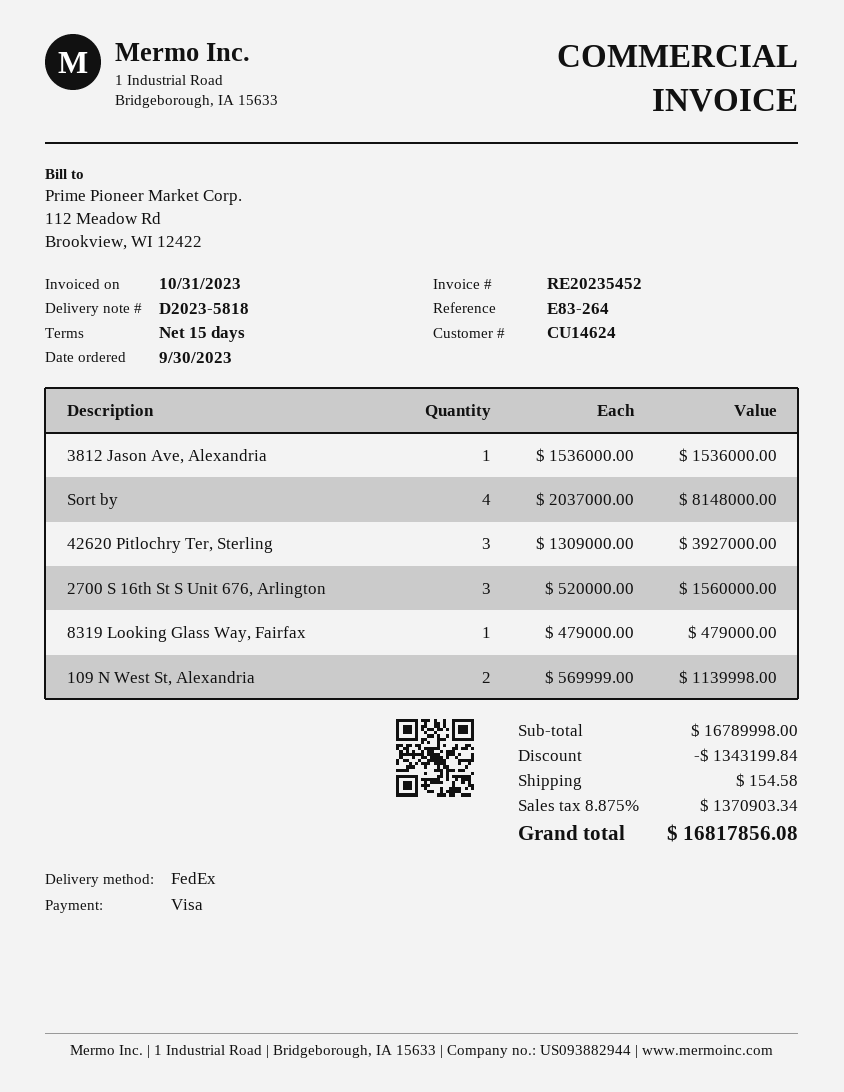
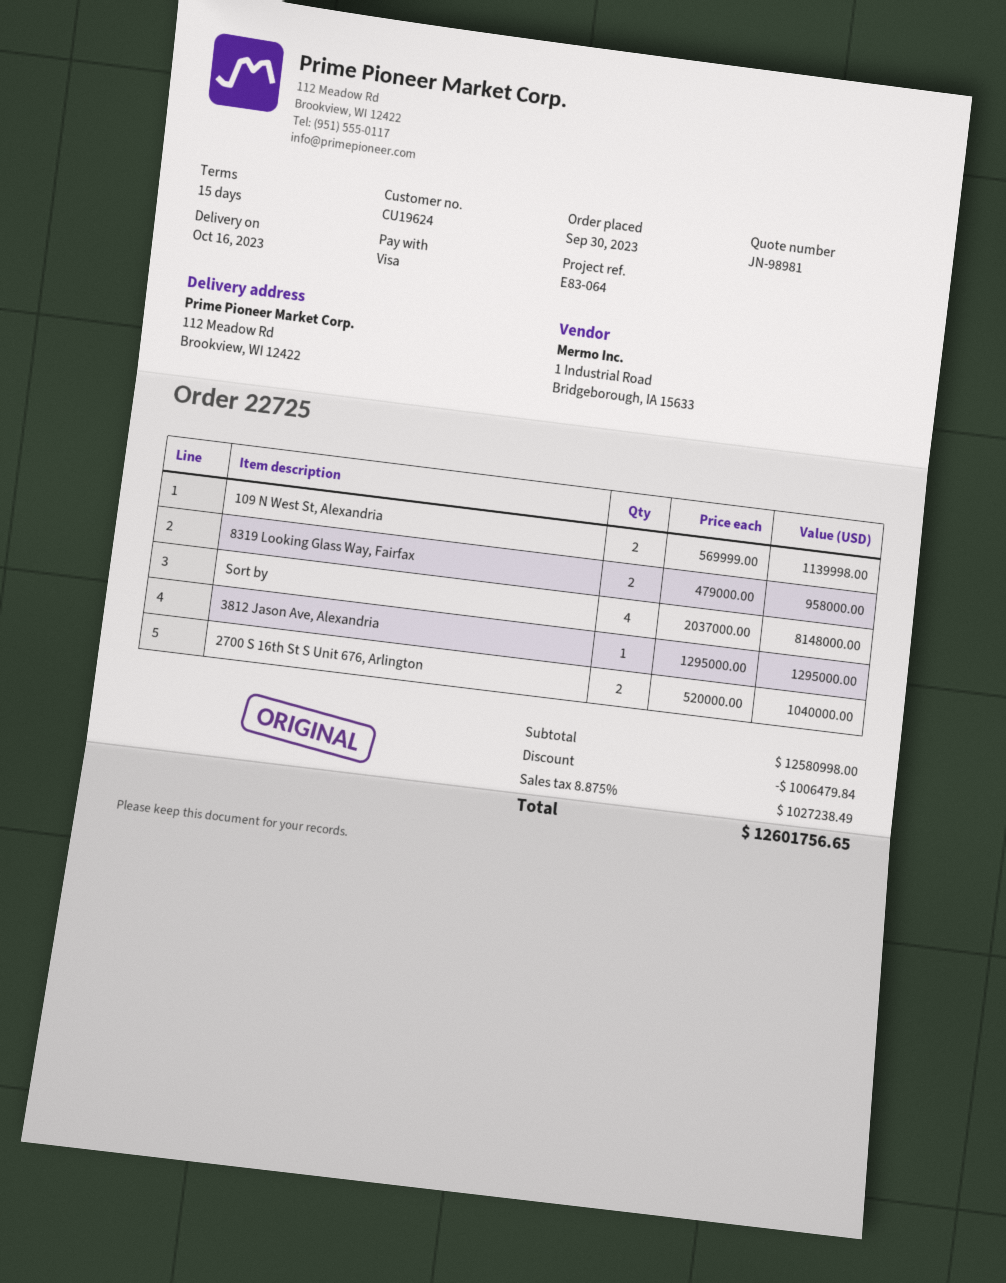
customer number: CU14624 -> CU19624
reference: E83-264 -> E83-064
3812 Jason Ave, Alexandria: 1 x 1536000.00 = 1536000.00 -> 1 x 1295000.00 = 1295000.00
42620 Pitlochry Ter, Sterling: 3 x 1309000.00 = 3927000.00 -> none
2700 S 16th St S Unit 676, Arlington: 3 x 520000.00 = 1560000.00 -> 2 x 520000.00 = 1040000.00
8319 Looking Glass Way, Fairfax: 1 x 479000.00 = 479000.00 -> 2 x 479000.00 = 958000.00
subtotal: 16789998.00 -> 12580998.00
discount: 1343199.84 -> 1006479.84
shipping: 154.58 -> none
tax: 8.875% = 1370903.34 -> 8.875% = 1027238.49
total: 16817856.08 -> 12601756.65

